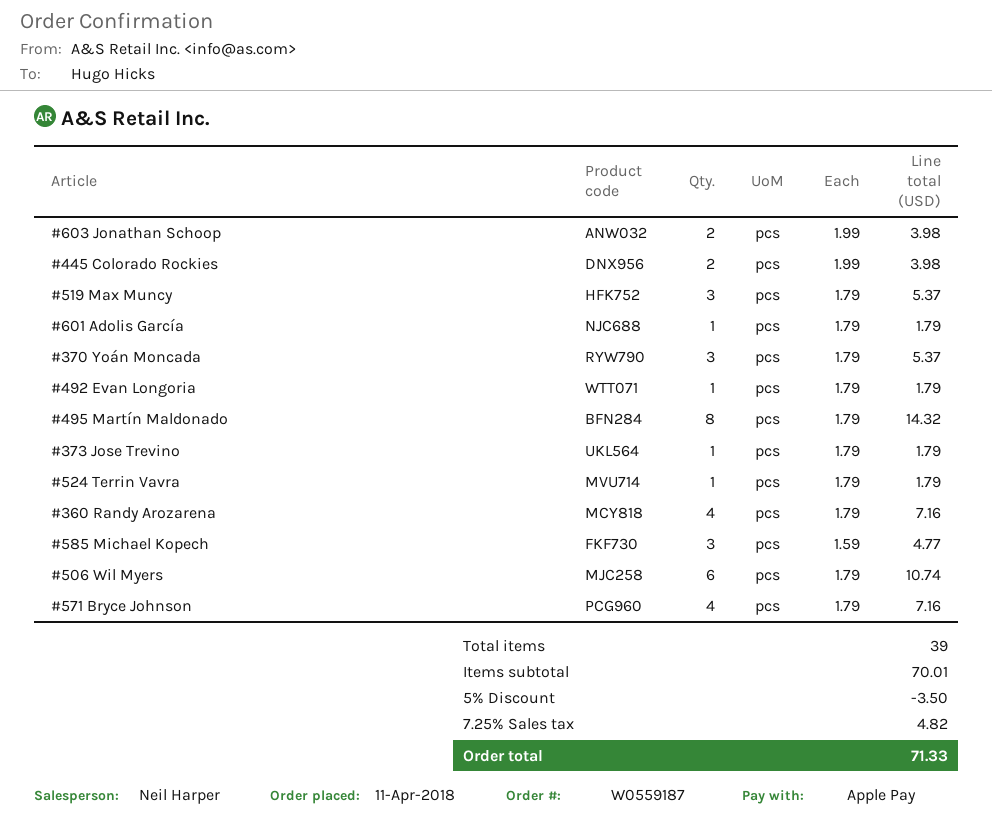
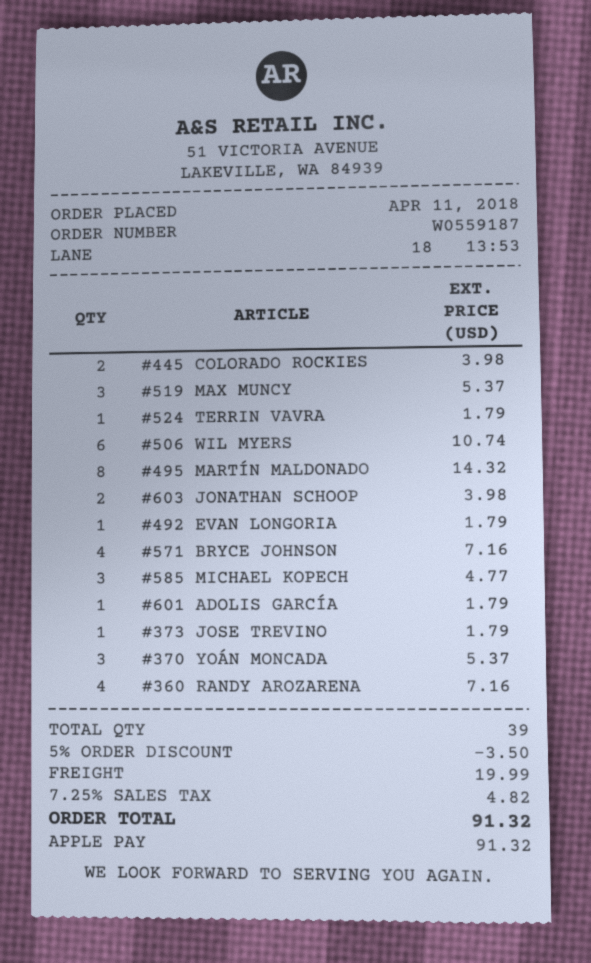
shipping: none -> 19.99
total: 71.33 -> 91.32

